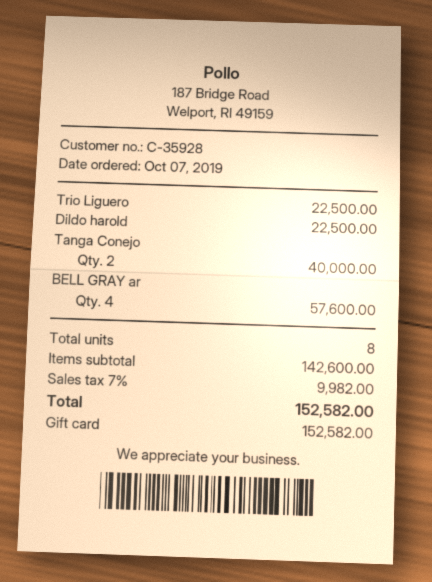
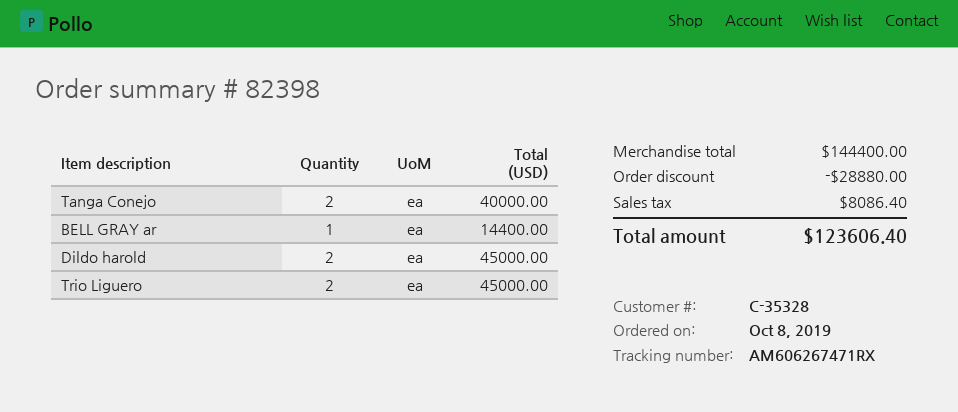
order date: 2019-10-07 -> 2019-10-08
customer number: C-35928 -> C-35328
Trio Liguero: 1 for 22500.00 -> 2 for 45000.00
Dildo harold: 1 for 22500.00 -> 2 for 45000.00
BELL GRAY ar: 4 for 57600.00 -> 1 for 14400.00
subtotal: 142600.00 -> 144400.00
discount: none -> 28880.00
tax: 9982.00 -> 8086.40
total: 152582.00 -> 123606.40

